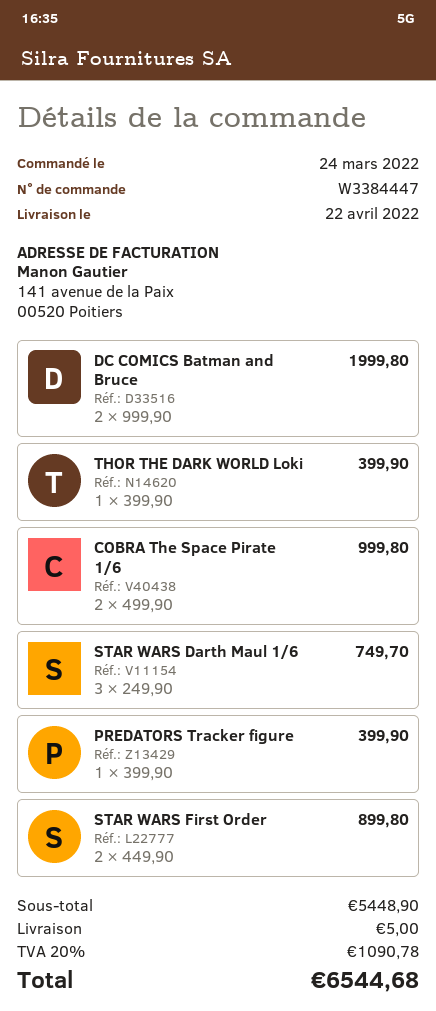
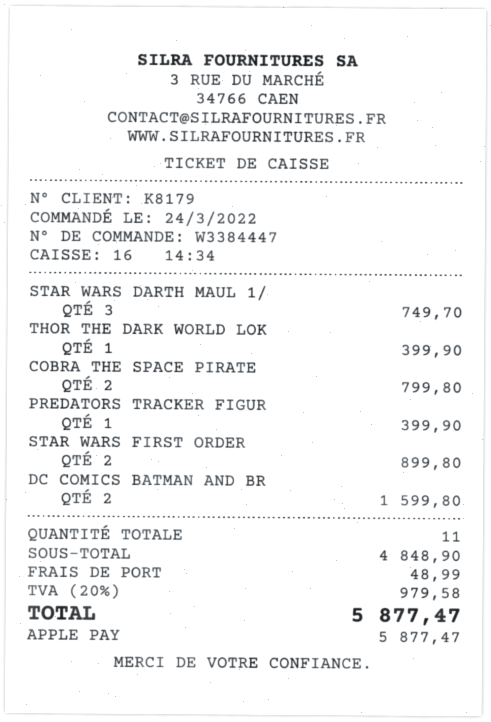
DC COMICS Batman and Bruce: 2 for 1999.80 -> 2 for 1599.80
COBRA The Space Pirate 1/6: 2 for 999.80 -> 2 for 799.80
subtotal: 5448.90 -> 4848.90
shipping: 5.00 -> 48.99
tax: 20% = 1090.78 -> 20% = 979.58
total: 6544.68 -> 5877.47

